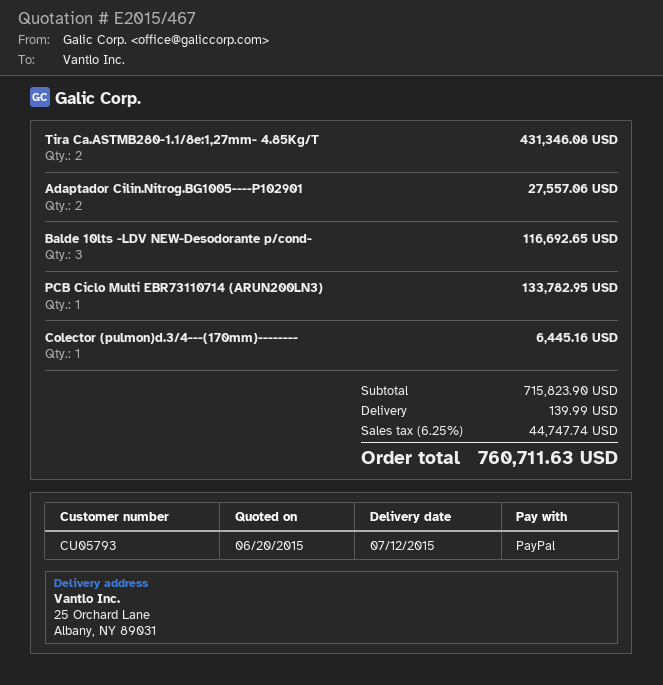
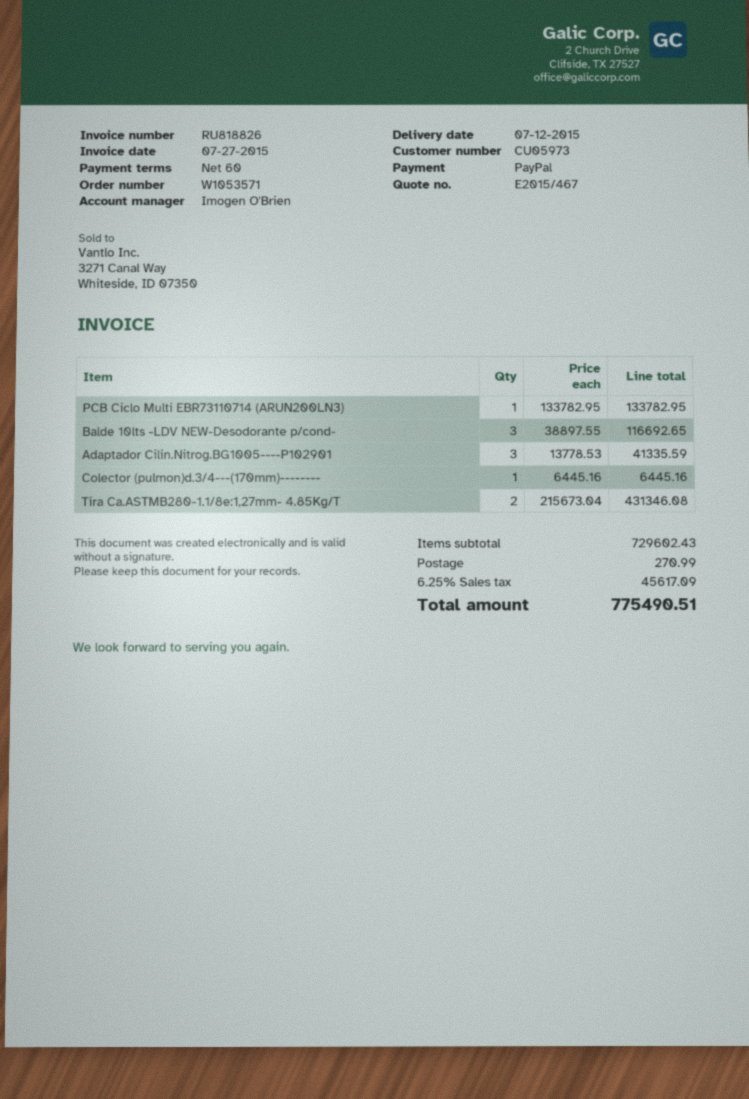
customer number: CU05793 -> CU05973
Adaptador Cilin.Nitrog.BG1005----P102901: 2 for 27557.06 -> 3 for 41335.59
subtotal: 715823.90 -> 729602.43
shipping: 139.99 -> 270.99
tax: 6.25% = 44747.74 -> 6.25% = 45617.09
total: 760711.63 -> 775490.51

